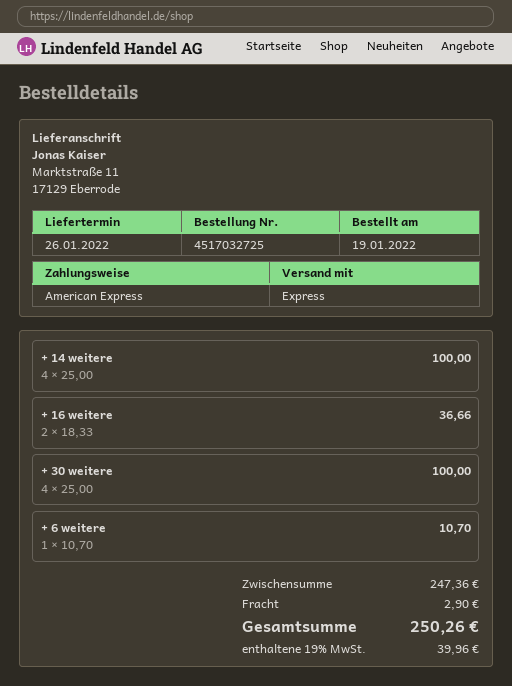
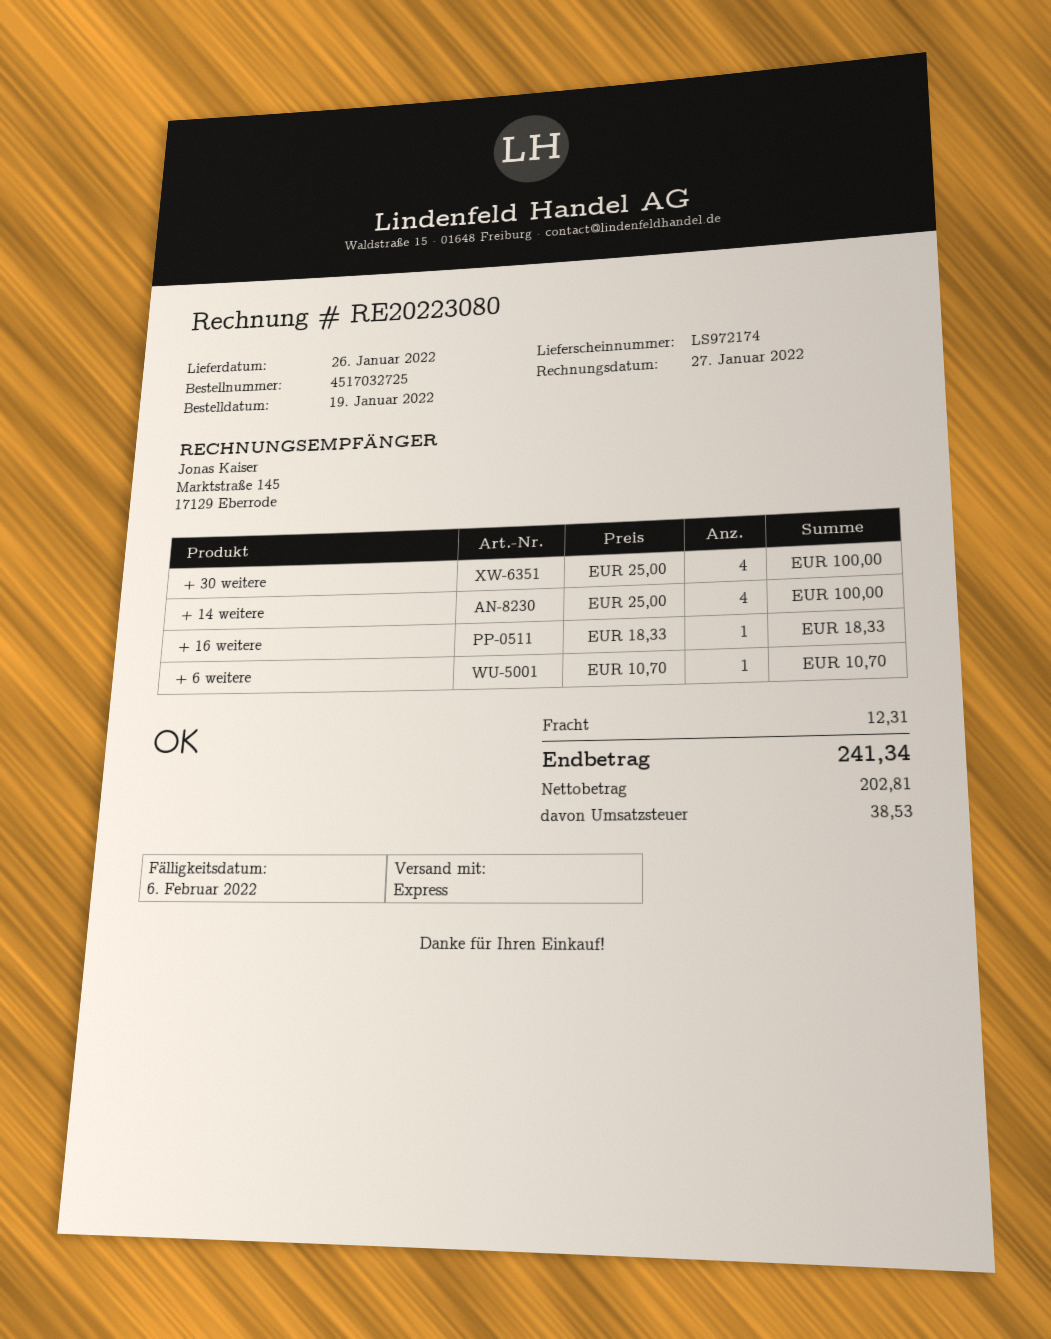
+ 16 weitere: 2 x 18.33 = 36.66 -> 1 x 18.33 = 18.33
shipping: 2.90 -> 12.31
tax: 39.96 -> 38.53
total: 250.26 -> 241.34

